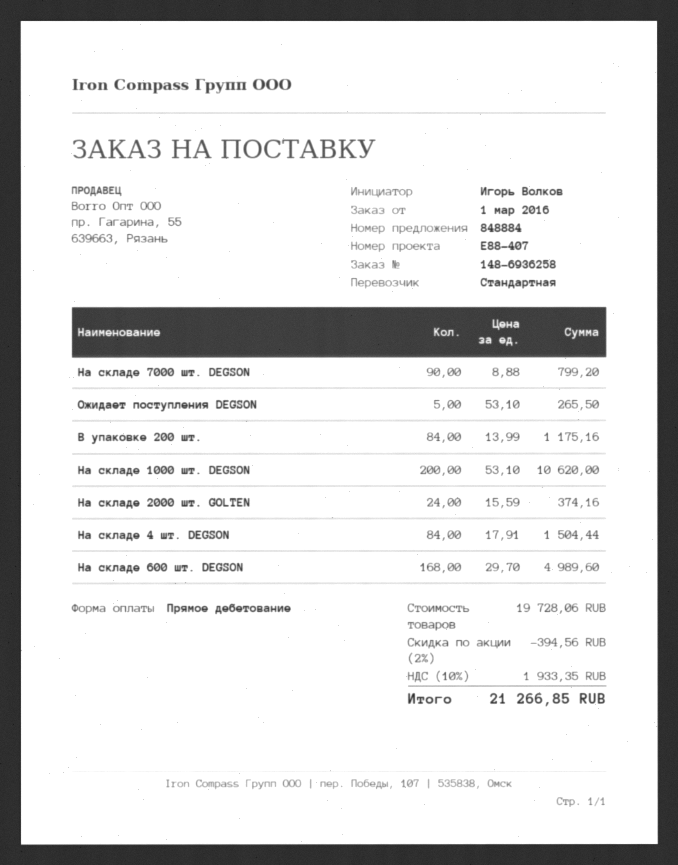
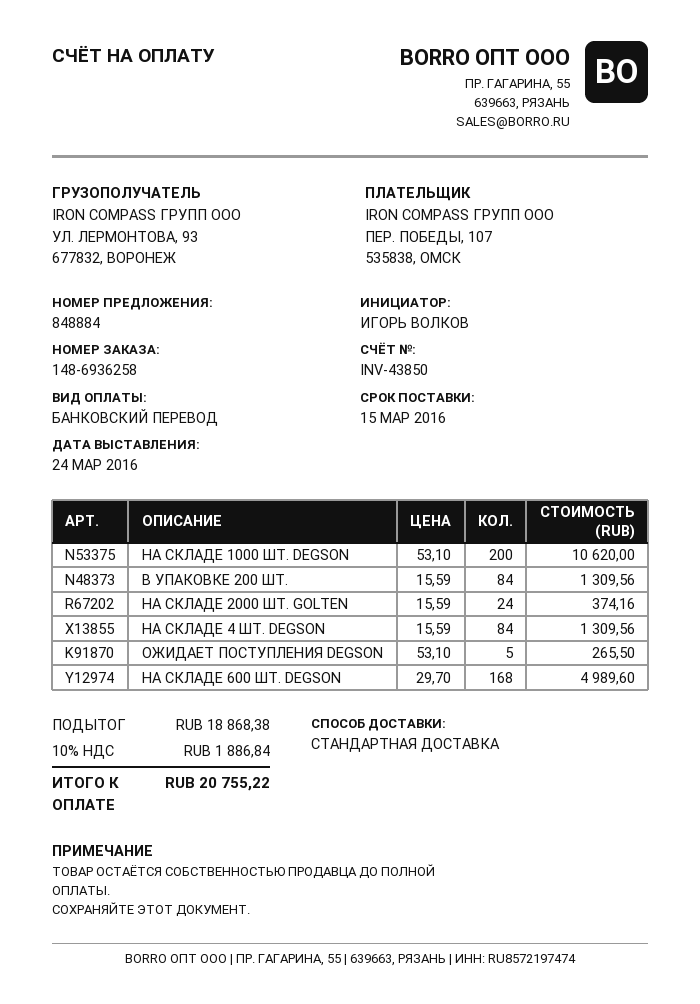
payment method: direct debit -> bank transfer
На складе 7000 шт. DEGSON: 90 x 8.88 = 799.20 -> none
В упаковке 200 шт.: 84 x 13.99 = 1175.16 -> 84 x 15.59 = 1309.56
На складе 4 шт. DEGSON: 84 x 17.91 = 1504.44 -> 84 x 15.59 = 1309.56
subtotal: 19728.06 -> 18868.38
discount: 2% = 394.56 -> none
tax: 10% = 1933.35 -> 10% = 1886.84
total: 21266.85 -> 20755.22

